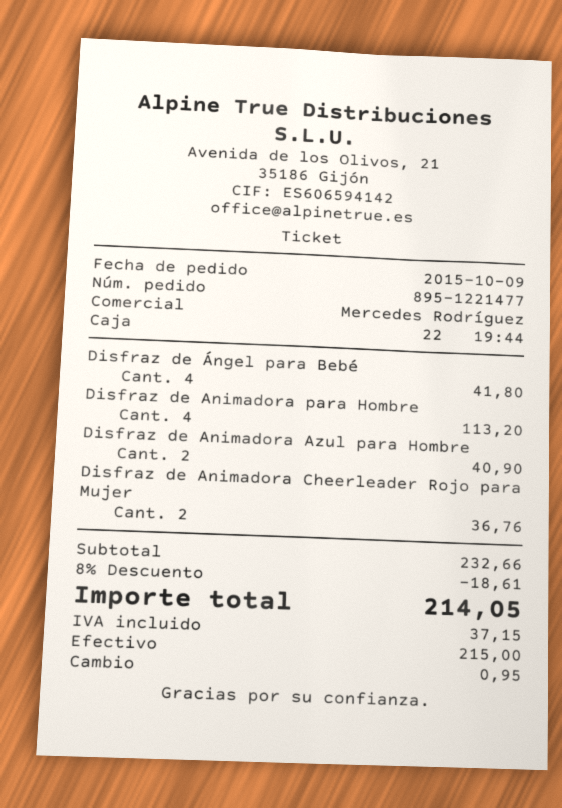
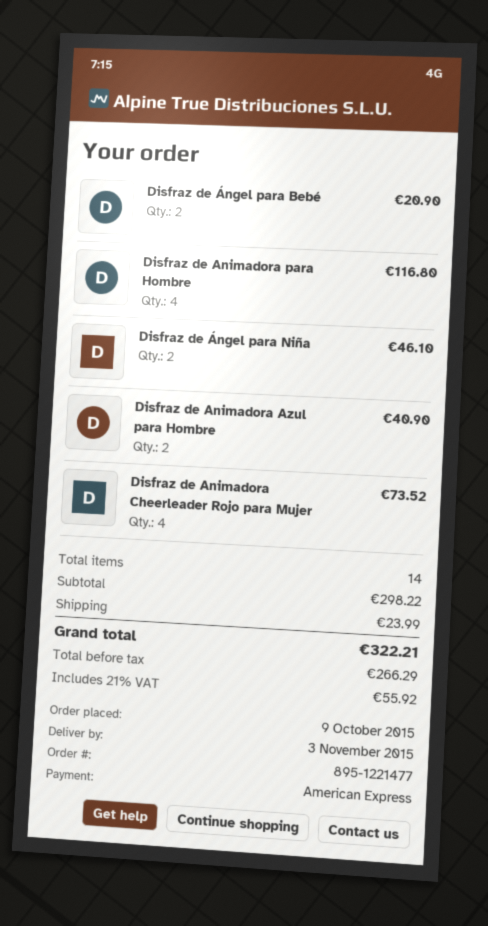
payment method: cash -> American Express
Disfraz de Ángel para Bebé: 4 for 41.80 -> 2 for 20.90
Disfraz de Animadora para Hombre: 4 for 113.20 -> 4 for 116.80
Disfraz de Animadora Cheerleader Rojo para Mujer: 2 for 36.76 -> 4 for 73.52
Disfraz de Ángel para Niña: none -> 2 for 46.10
subtotal: 232.66 -> 298.22
discount: 8% = 18.61 -> none
shipping: none -> 23.99
tax: 37.15 -> 55.92
total: 214.05 -> 322.21

